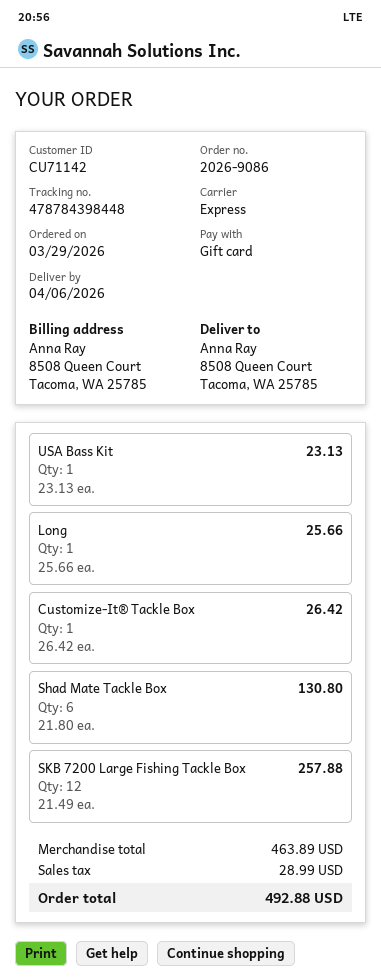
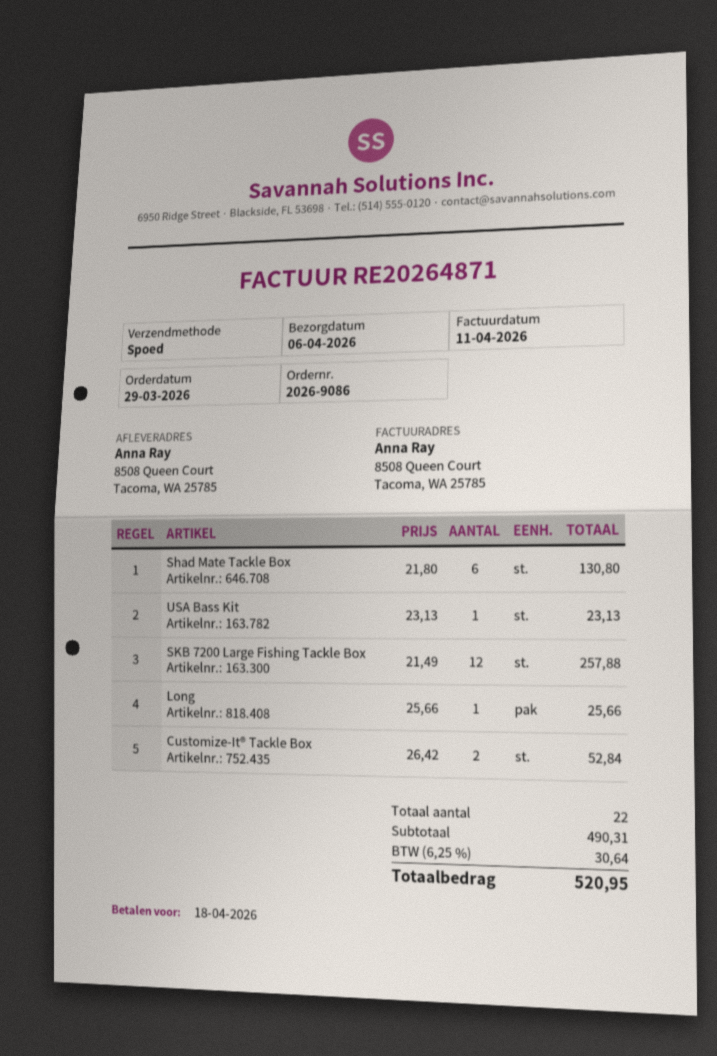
Customize-It® Tackle Box: 1 x 26.42 = 26.42 -> 2 x 26.42 = 52.84
subtotal: 463.89 -> 490.31
tax: 28.99 -> 30.64
total: 492.88 -> 520.95

